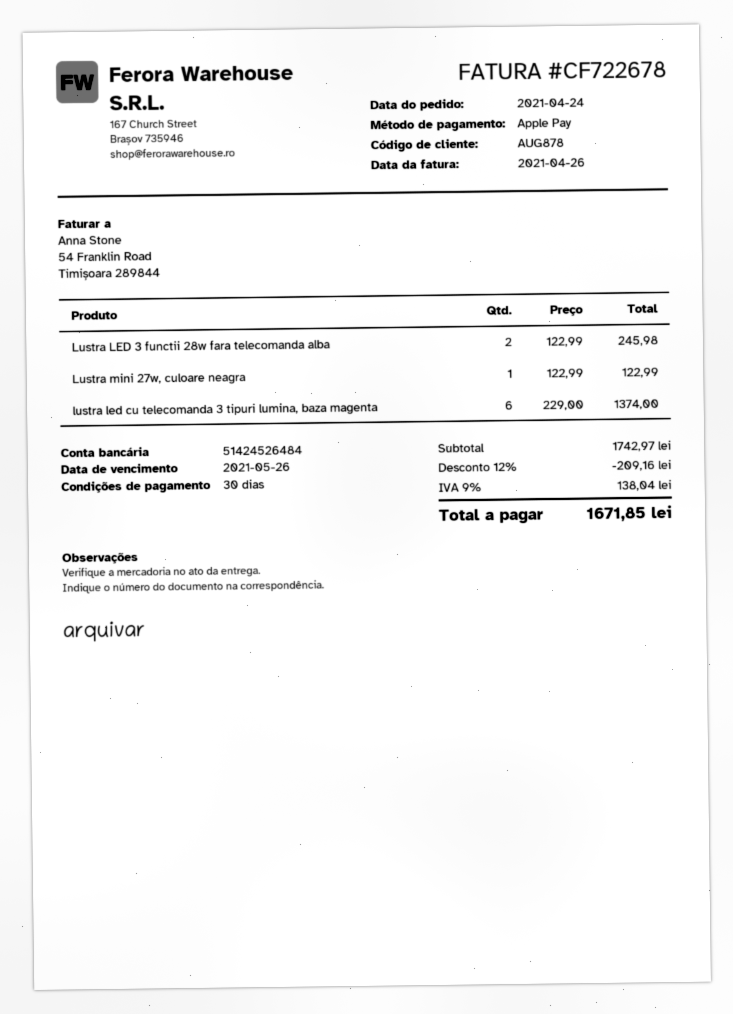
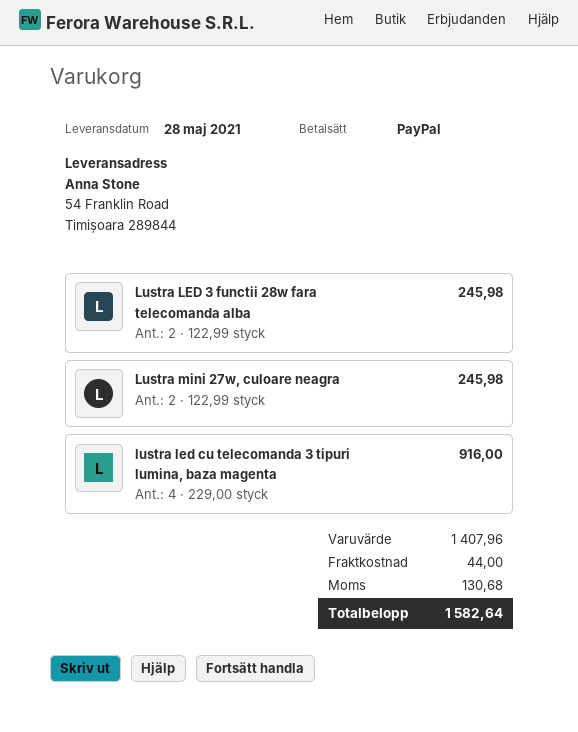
payment method: Apple Pay -> PayPal
Lustra mini 27w, culoare neagra: 1 x 122.99 = 122.99 -> 2 x 122.99 = 245.98
lustra led cu telecomanda 3 tipuri lumina, baza magenta: 6 x 229.00 = 1374.00 -> 4 x 229.00 = 916.00
subtotal: 1742.97 -> 1407.96
discount: 12% = 209.16 -> none
shipping: none -> 44.00
tax: 138.04 -> 130.68
total: 1671.85 -> 1582.64

